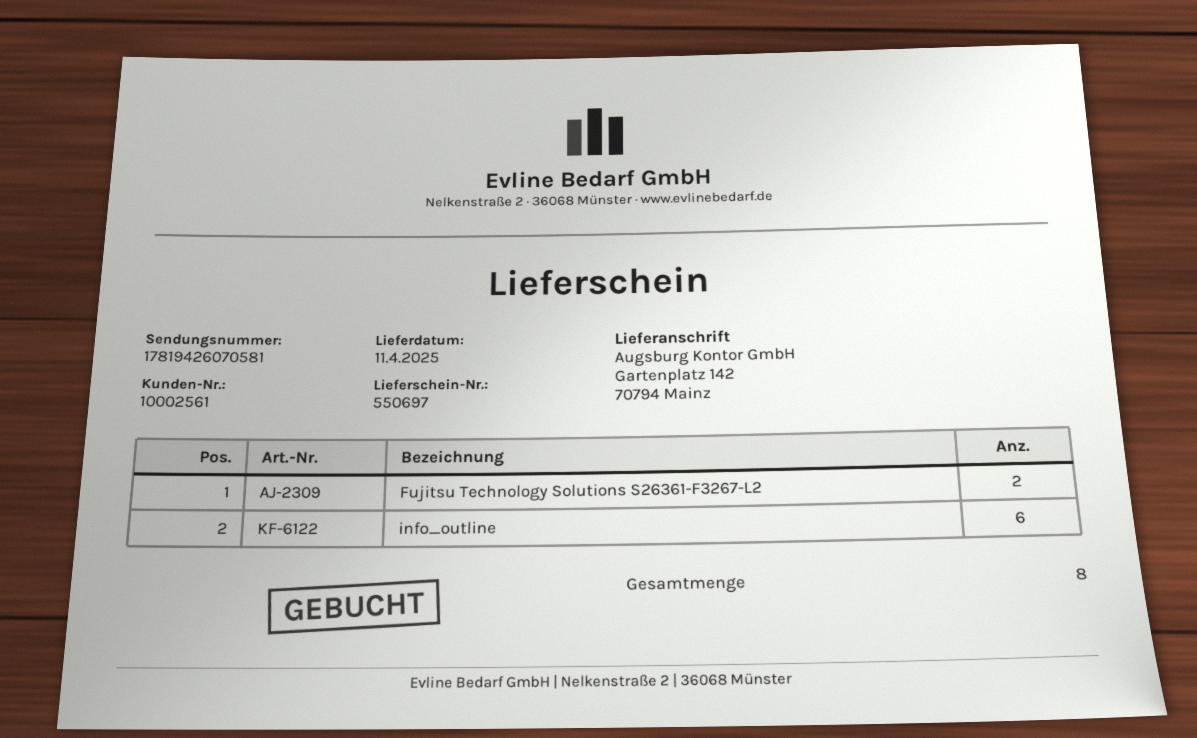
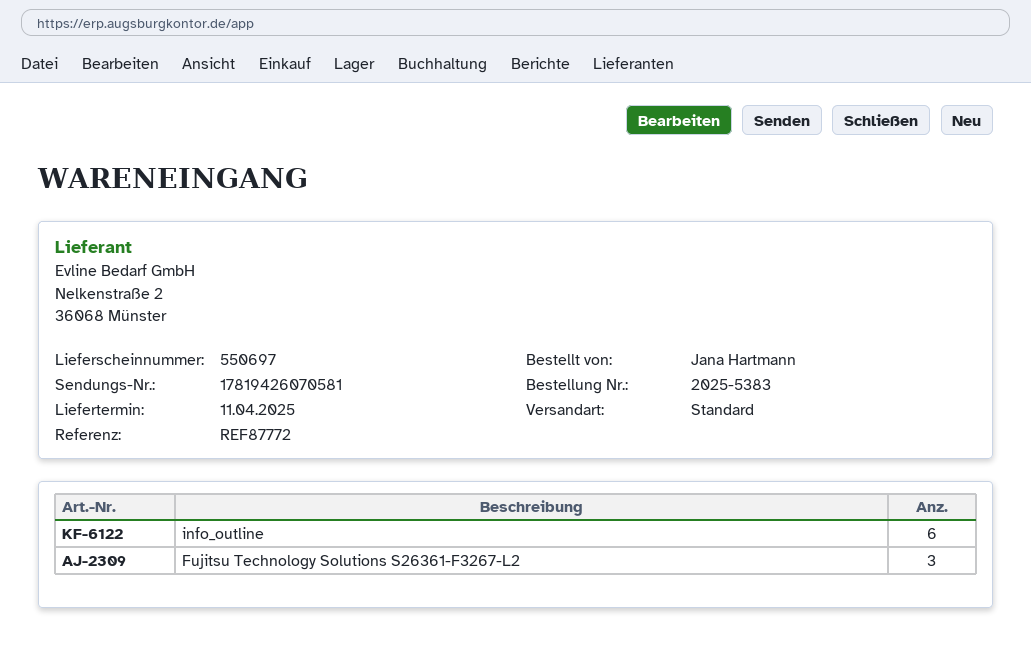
Fujitsu Technology Solutions S26361-F3267-L2: 2 -> 3

